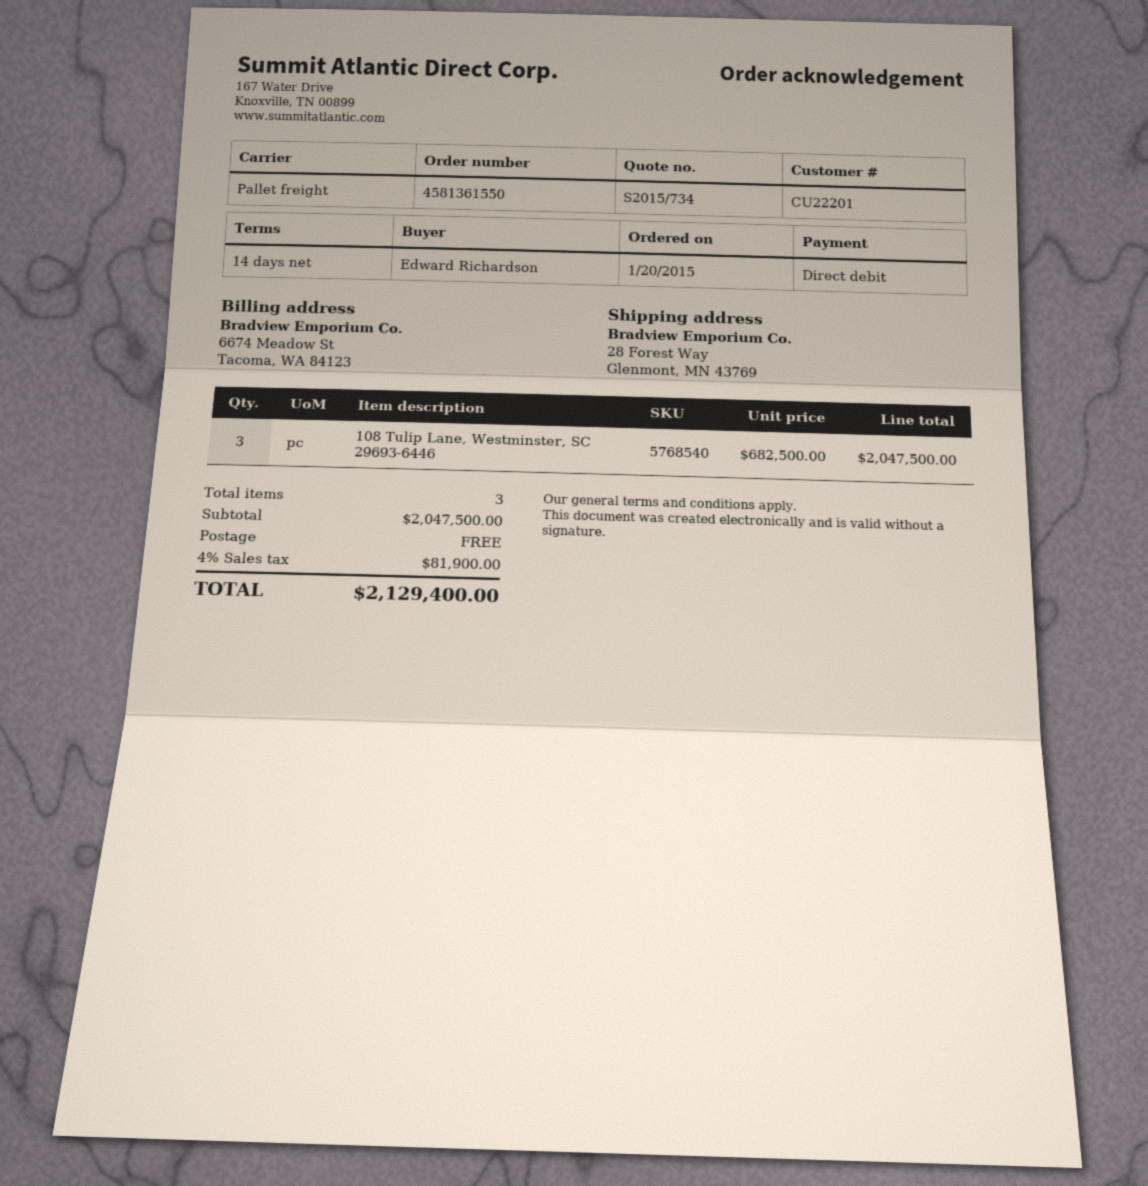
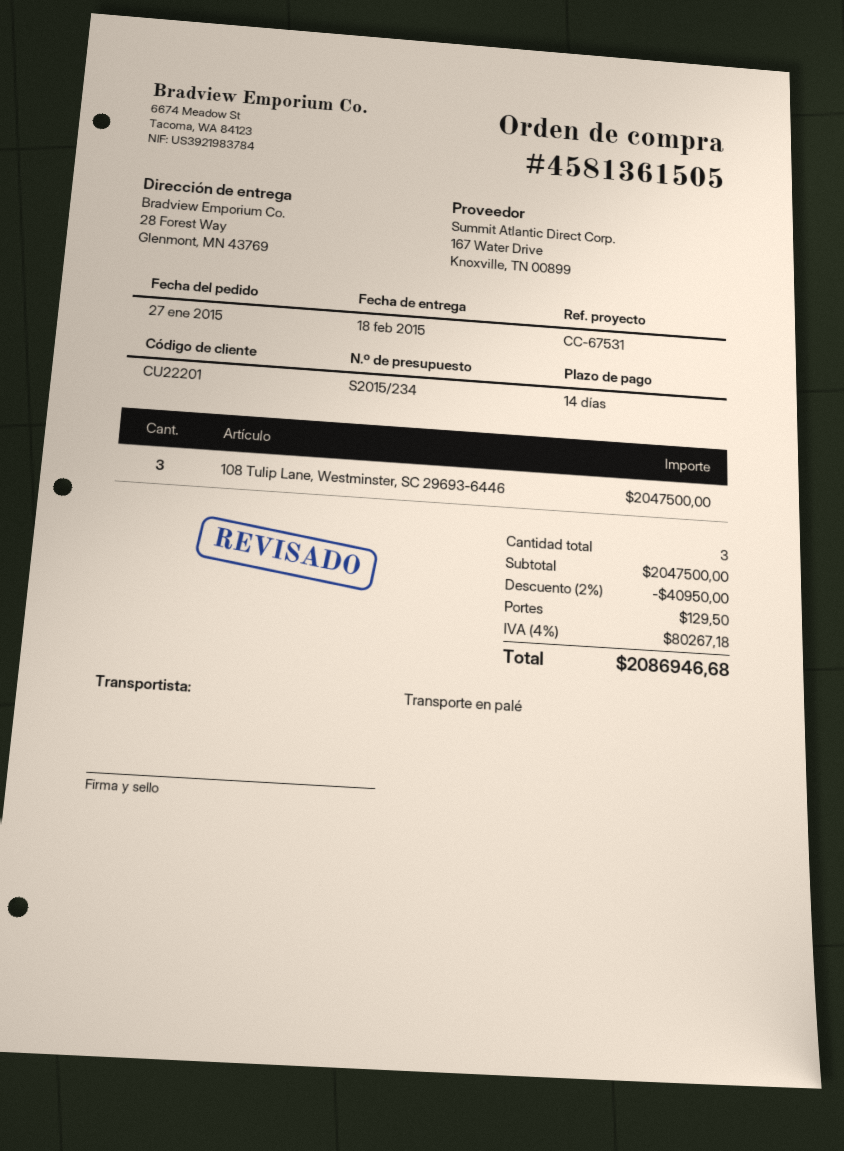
quote number: S2015/734 -> S2015/234
order number: 4581361550 -> 4581361505
order date: 2015-01-20 -> 2015-01-27
discount: none -> 2% = 40950.00
shipping: 0.00 -> 129.50
tax: 4% = 81900.00 -> 4% = 80267.18
total: 2129400.00 -> 2086946.68

